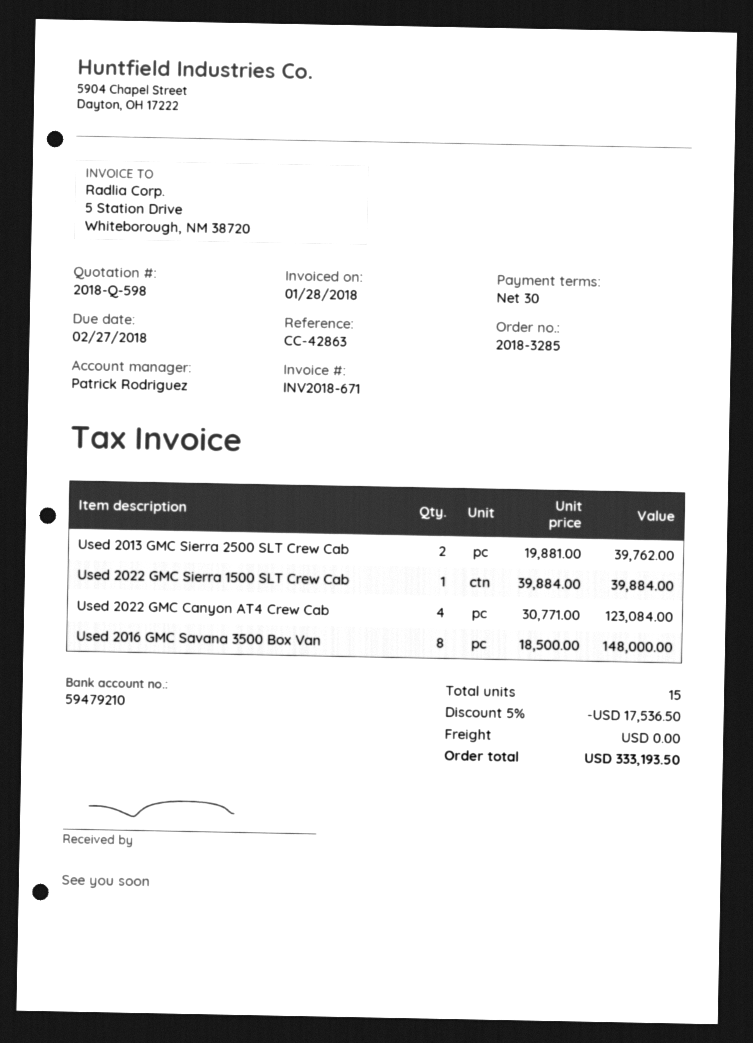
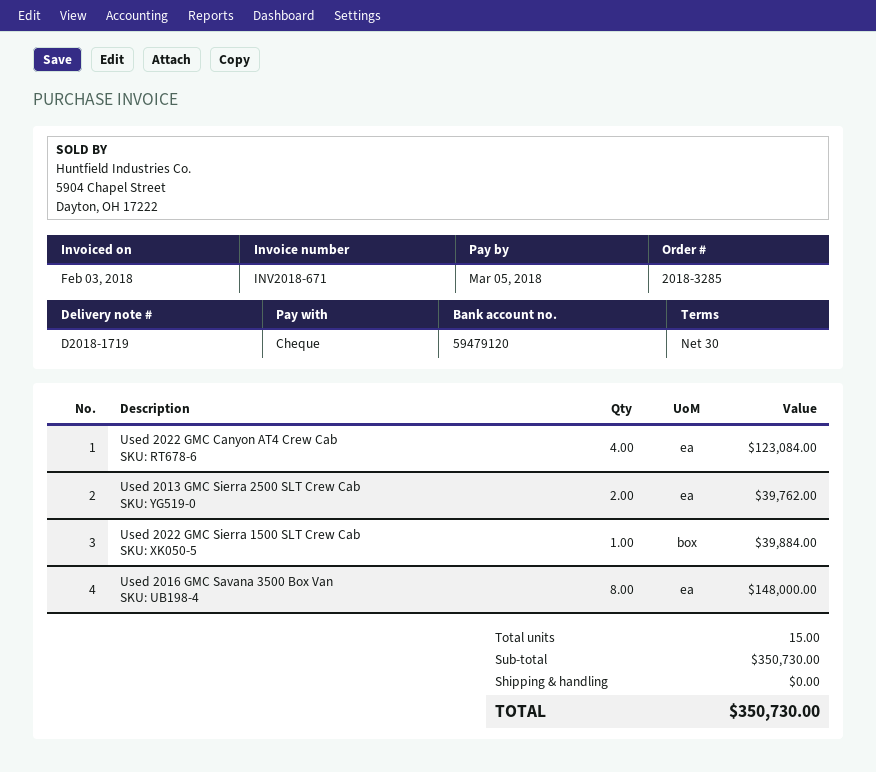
invoice date: 2018-01-28 -> 2018-02-03
due date: 2018-02-27 -> 2018-03-05
bank account: 59479210 -> 59479120
discount: 5% = 17536.50 -> none
total: 333193.50 -> 350730.00

